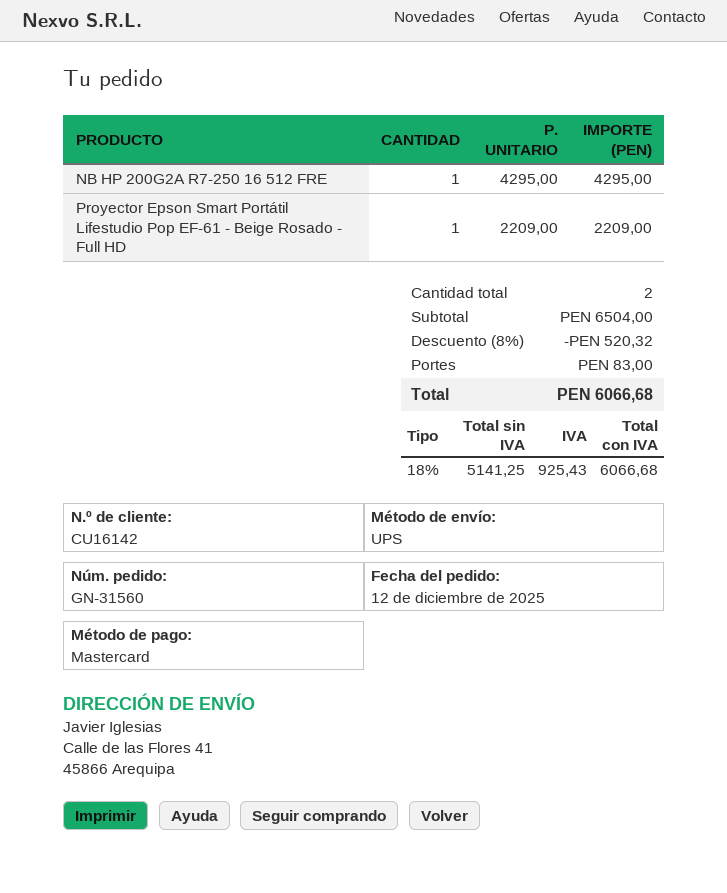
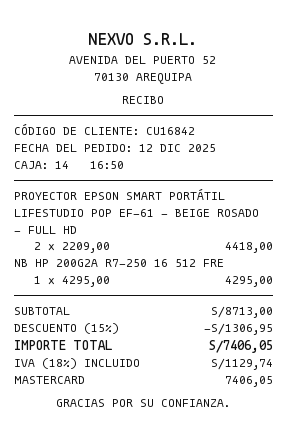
customer number: CU16142 -> CU16842
Proyector Epson Smart Portátil Lifestudio Pop EF-61 - Beige Rosado - Full HD: 1 x 2209.00 = 2209.00 -> 2 x 2209.00 = 4418.00
subtotal: 6504.00 -> 8713.00
discount: 8% = 520.32 -> 15% = 1306.95
shipping: 83.00 -> none
tax: 18% = 925.43 -> 18% = 1129.74
total: 6066.68 -> 7406.05

